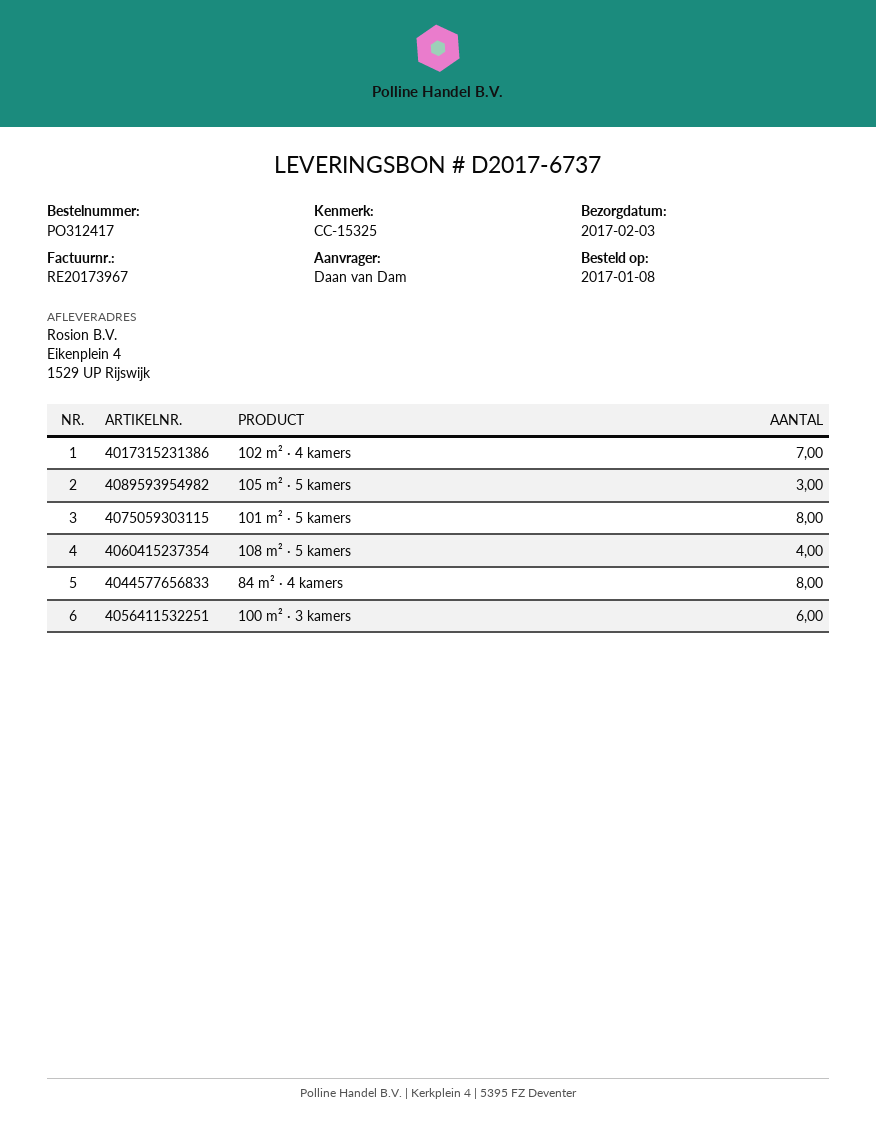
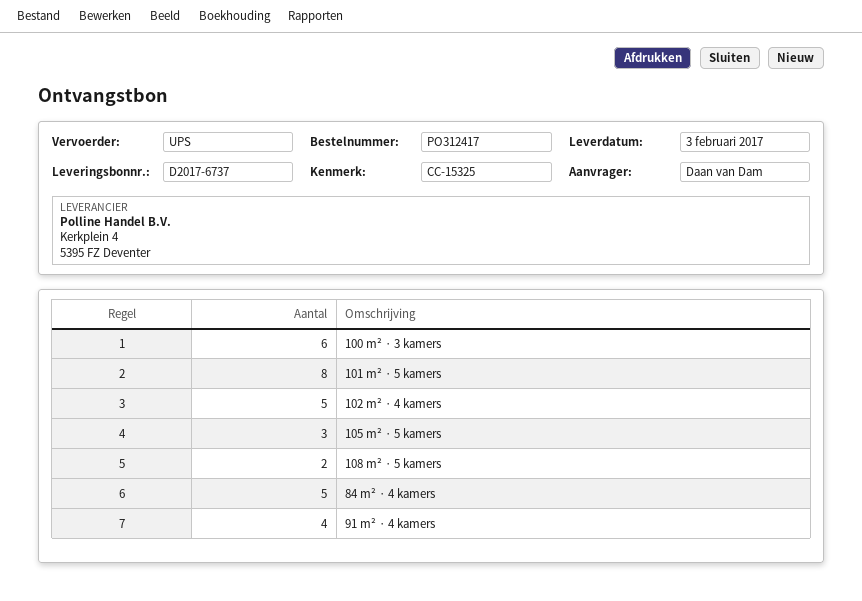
102 m² · 4 kamers: 7 -> 5
108 m² · 5 kamers: 4 -> 2
84 m² · 4 kamers: 8 -> 5
91 m² · 4 kamers: none -> 4

